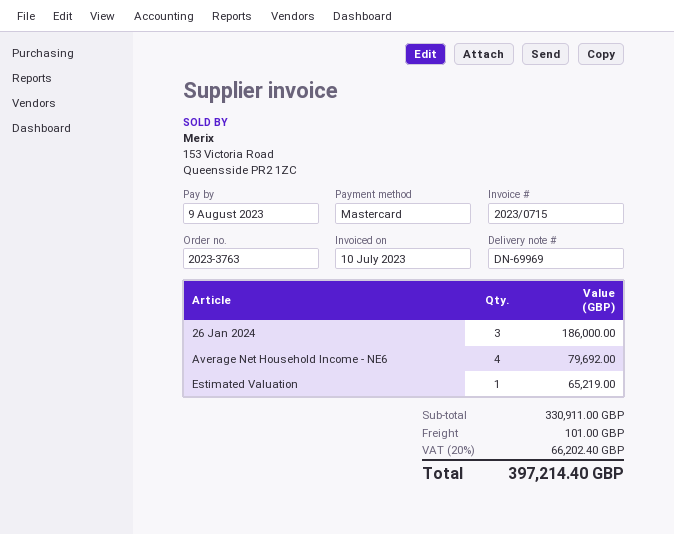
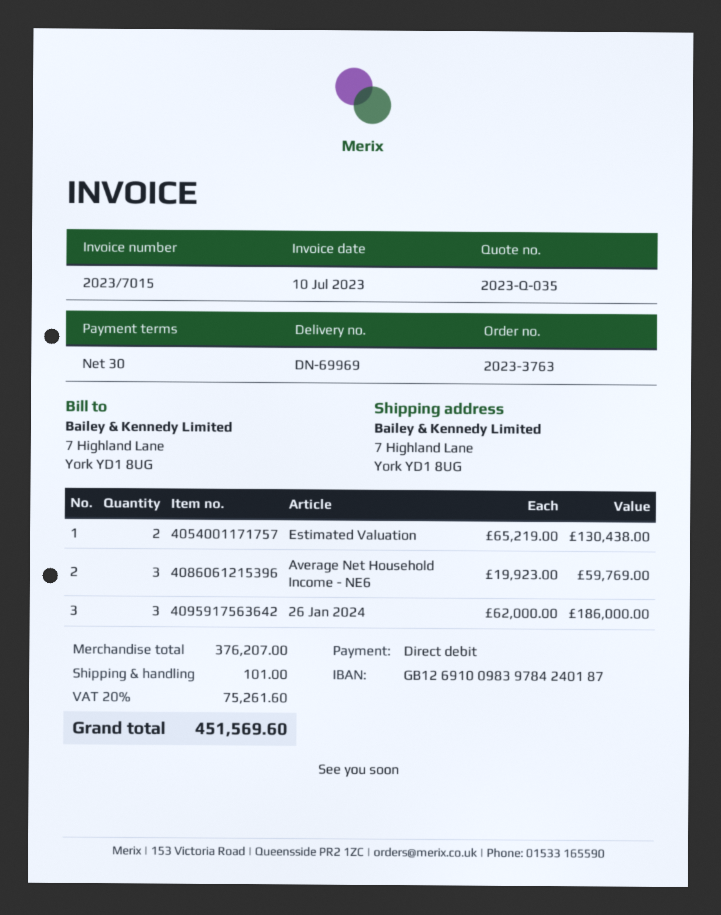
invoice number: 2023/0715 -> 2023/7015
payment method: Mastercard -> direct debit
Average Net Household Income - NE6: 4 for 79692.00 -> 3 for 59769.00
Estimated Valuation: 1 for 65219.00 -> 2 for 130438.00
subtotal: 330911.00 -> 376207.00
tax: 20% = 66202.40 -> 20% = 75261.60
total: 397214.40 -> 451569.60

